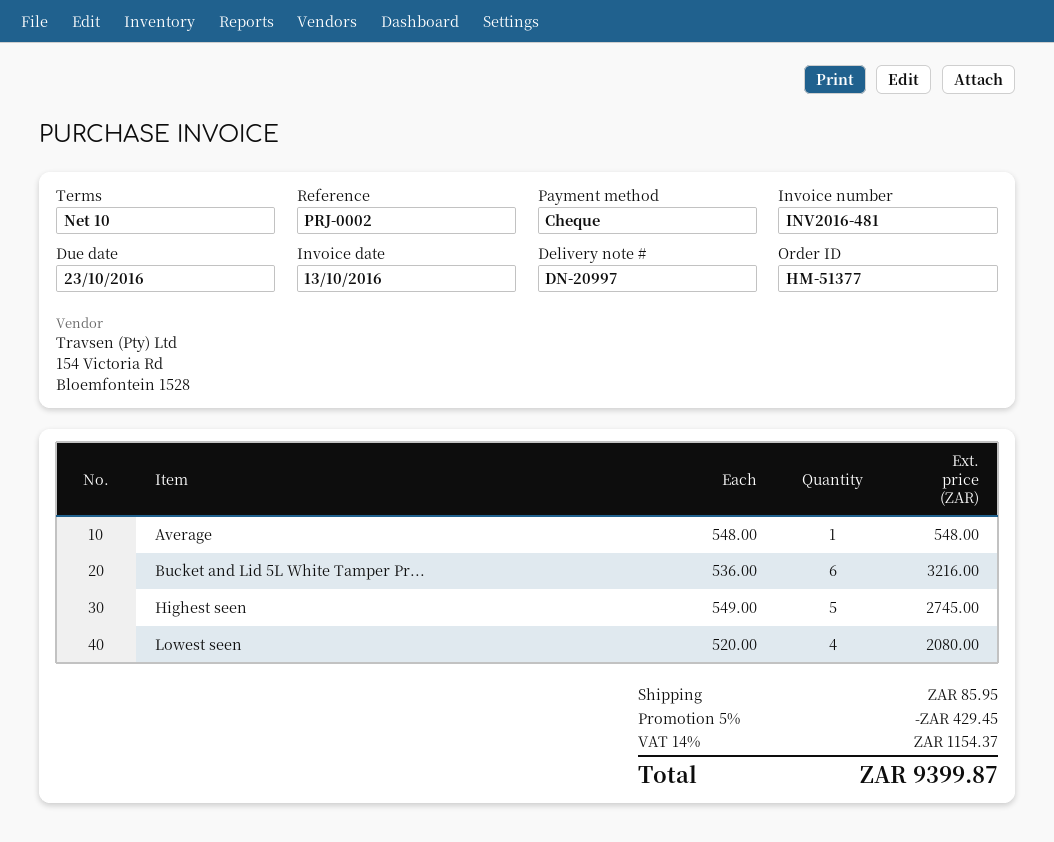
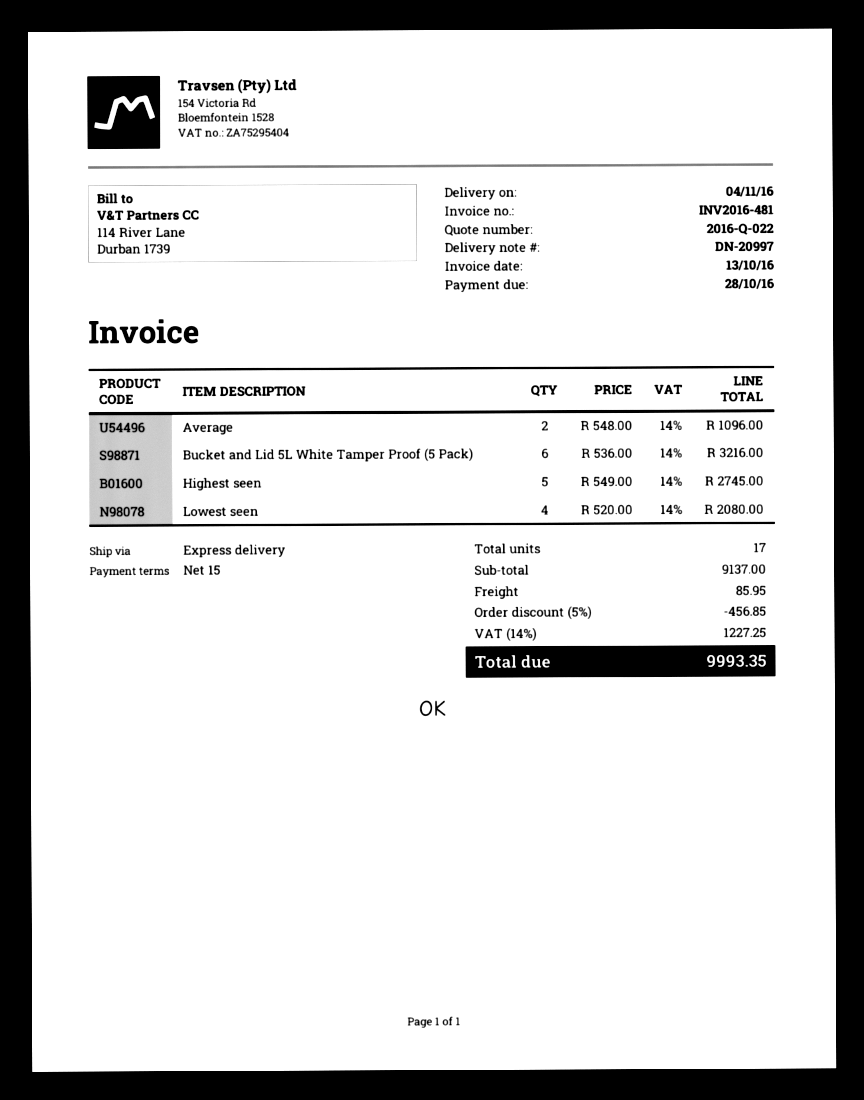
payment terms: 10 days -> 15 days
due date: 2016-10-23 -> 2016-10-28
Average: 1 x 548.00 = 548.00 -> 2 x 548.00 = 1096.00
discount: 5% = 429.45 -> 5% = 456.85
tax: 14% = 1154.37 -> 14% = 1227.25
total: 9399.87 -> 9993.35

